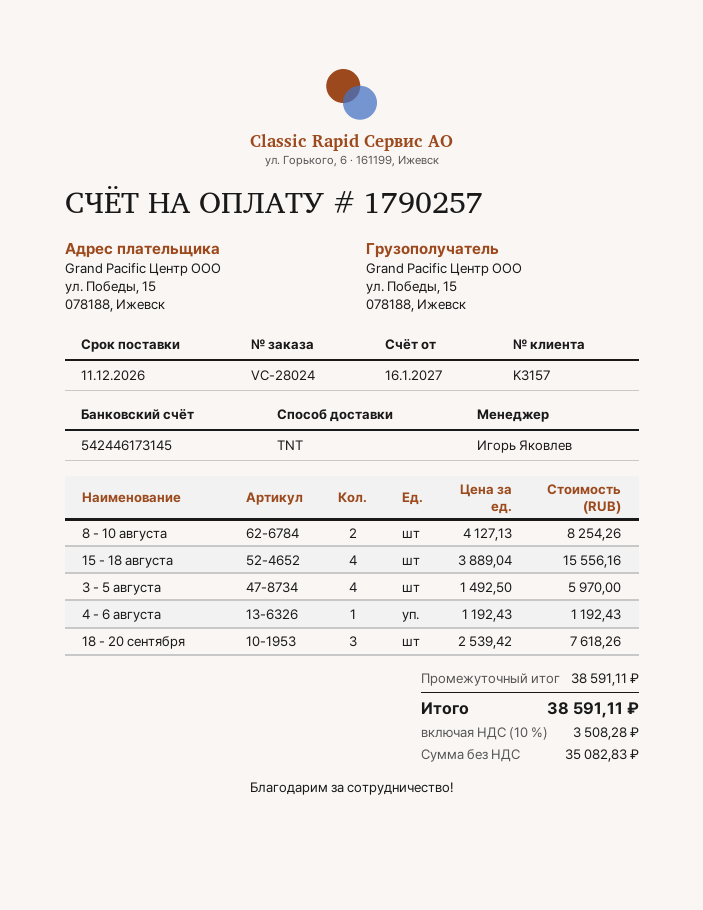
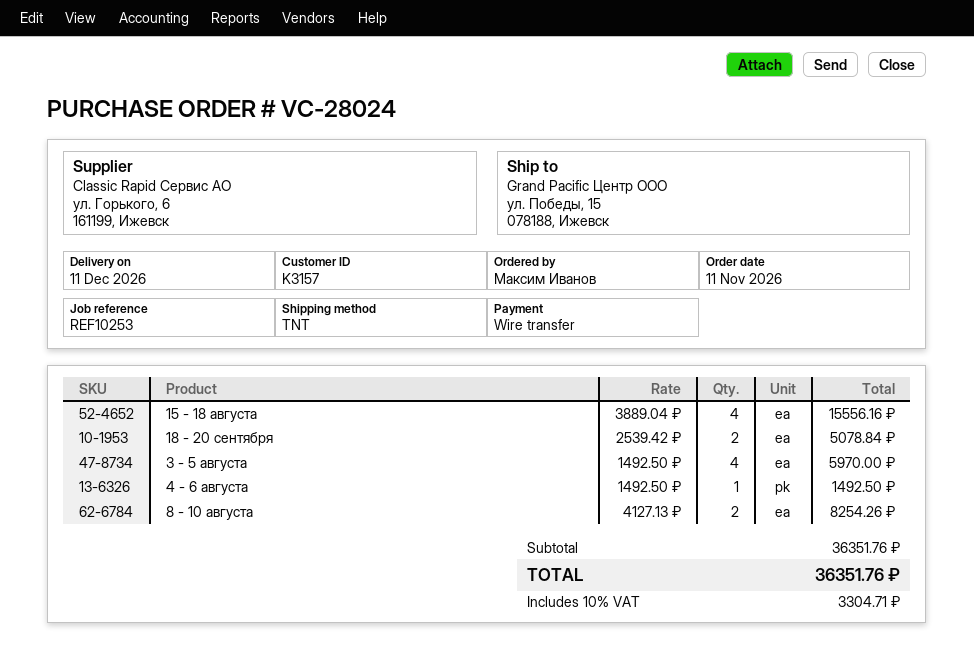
4 - 6 августа: 1 x 1192.43 = 1192.43 -> 1 x 1492.50 = 1492.50
18 - 20 сентября: 3 x 2539.42 = 7618.26 -> 2 x 2539.42 = 5078.84
subtotal: 38591.11 -> 36351.76
tax: 10% = 3508.28 -> 10% = 3304.71
total: 38591.11 -> 36351.76

